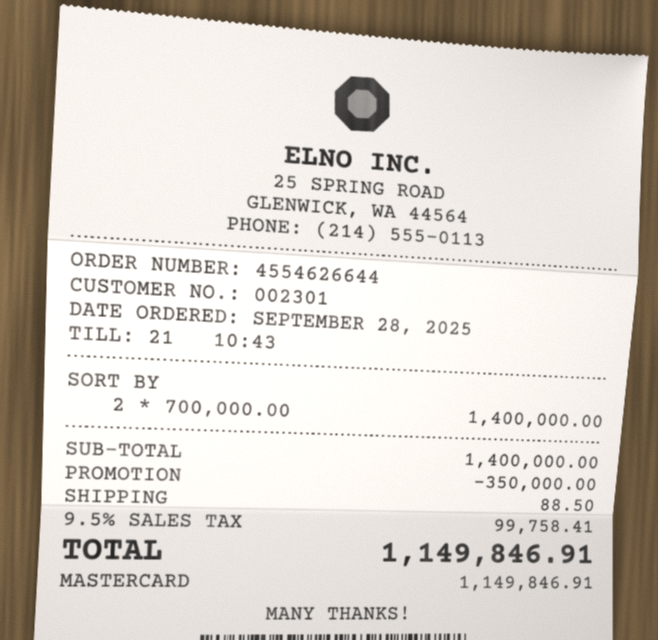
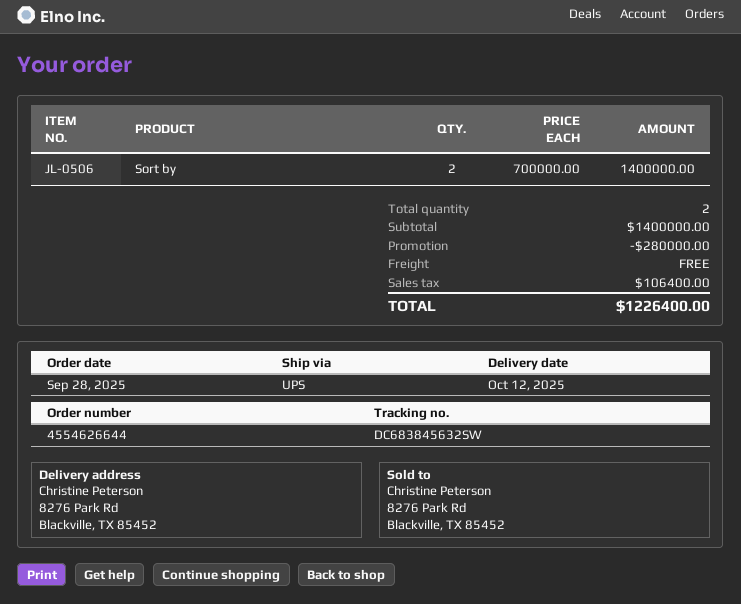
discount: 350000.00 -> 280000.00
shipping: 88.50 -> 0.00
tax: 99758.41 -> 106400.00
total: 1149846.91 -> 1226400.00

